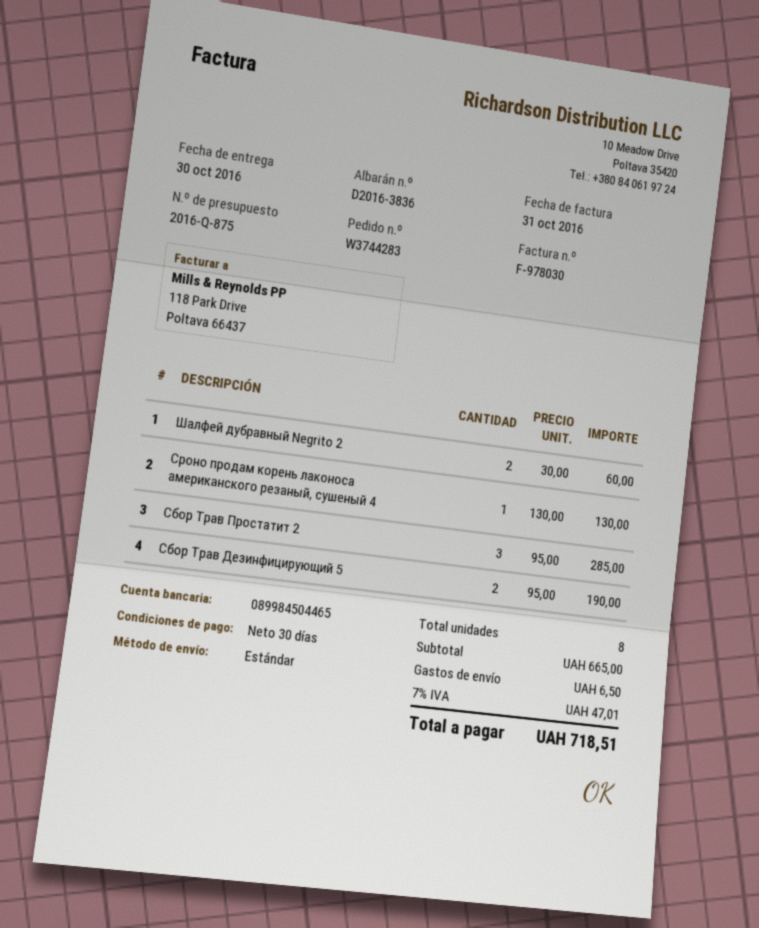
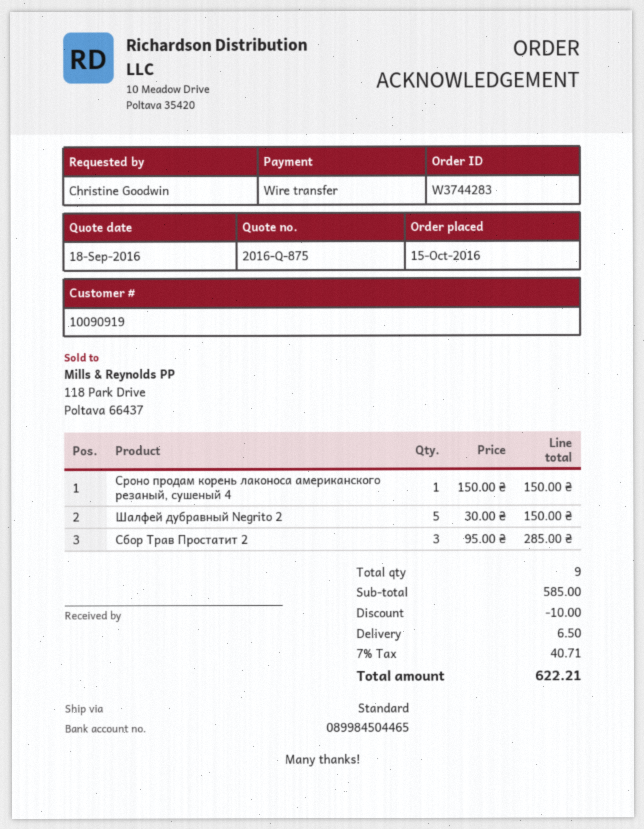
Шалфей дубравный Negrito 2: 2 x 30.00 = 60.00 -> 5 x 30.00 = 150.00
Сроно продам корень лаконоса американского резаный, сушеный 4: 1 x 130.00 = 130.00 -> 1 x 150.00 = 150.00
Сбор Трав Дезинфицирующий 5: 2 x 95.00 = 190.00 -> none
total quantity: 8 -> 9
subtotal: 665.00 -> 585.00
discount: none -> 10.00
tax: 7% = 47.01 -> 7% = 40.71
total: 718.51 -> 622.21

